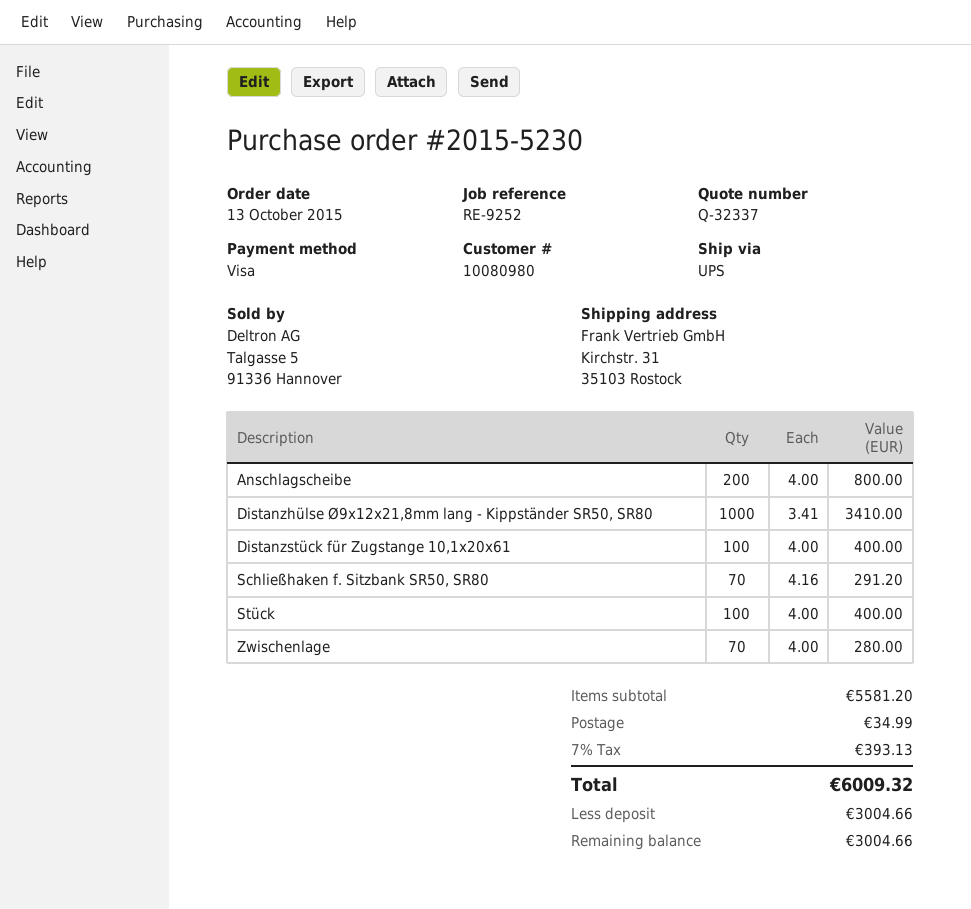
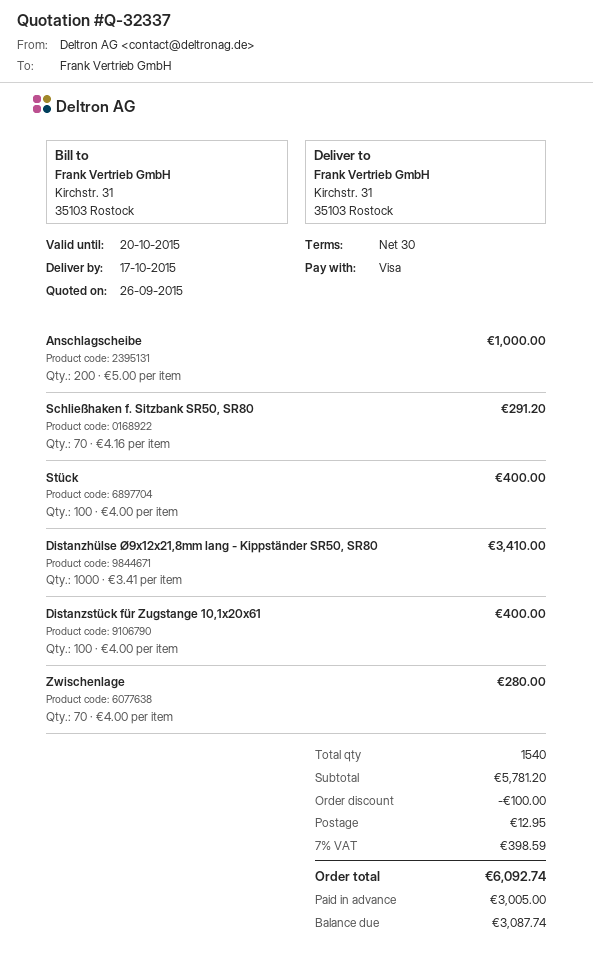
Anschlagscheibe: 200 x 4.00 = 800.00 -> 200 x 5.00 = 1000.00
subtotal: 5581.20 -> 5781.20
discount: none -> 100.00
shipping: 34.99 -> 12.95
tax: 7% = 393.13 -> 7% = 398.59
total: 6009.32 -> 6092.74
deposit: 3004.66 -> 3005.00
balance: 3004.66 -> 3087.74

